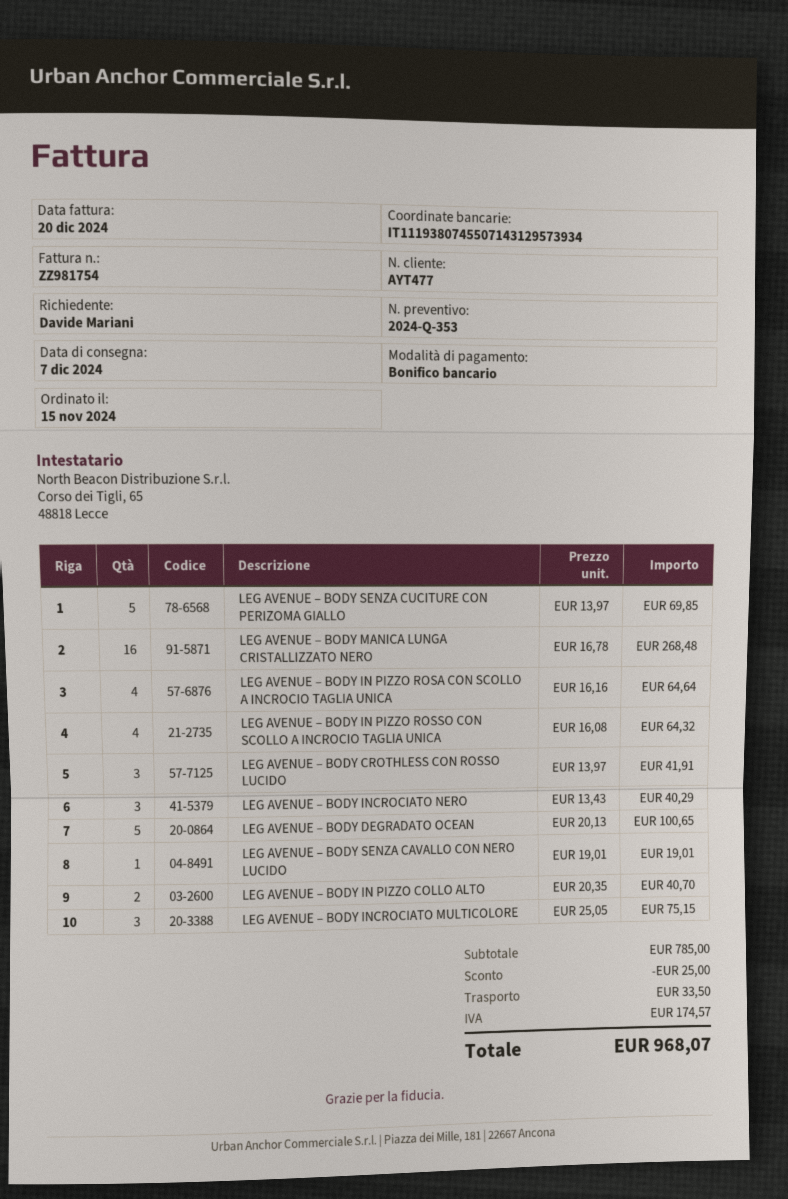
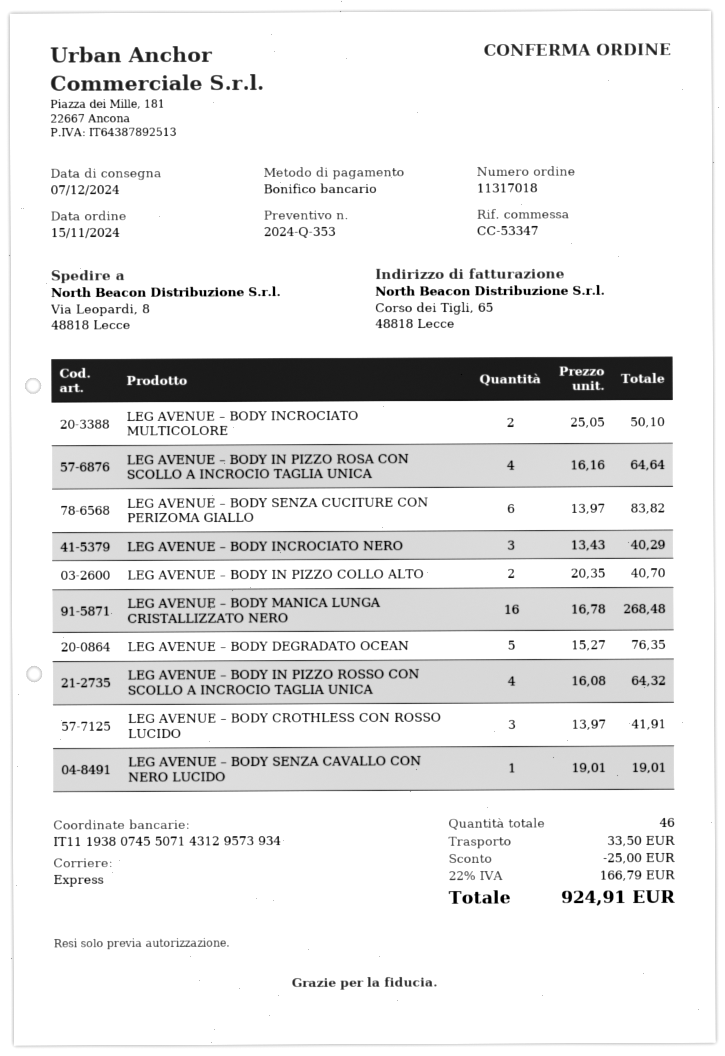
LEG AVENUE – BODY SENZA CUCITURE CON PERIZOMA GIALLO: 5 x 13.97 = 69.85 -> 6 x 13.97 = 83.82
LEG AVENUE – BODY DEGRADATO OCEAN: 5 x 20.13 = 100.65 -> 5 x 15.27 = 76.35
LEG AVENUE – BODY INCROCIATO MULTICOLORE: 3 x 25.05 = 75.15 -> 2 x 25.05 = 50.10
tax: 174.57 -> 166.79
total: 968.07 -> 924.91

